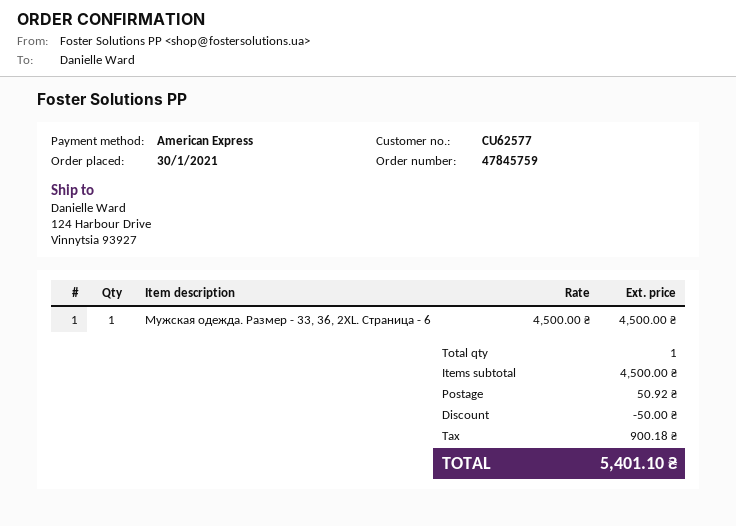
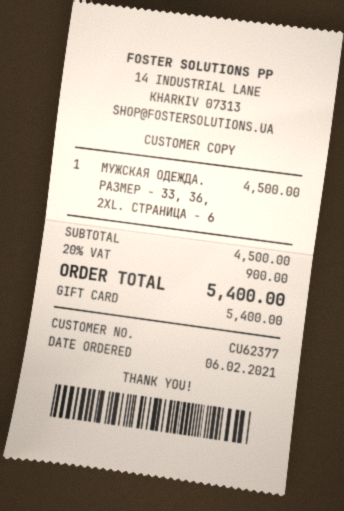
order date: 2021-01-30 -> 2021-02-06
customer number: CU62577 -> CU62377
payment method: American Express -> gift card
discount: 50.00 -> none
shipping: 50.92 -> none
tax: 900.18 -> 900.00
total: 5401.10 -> 5400.00

